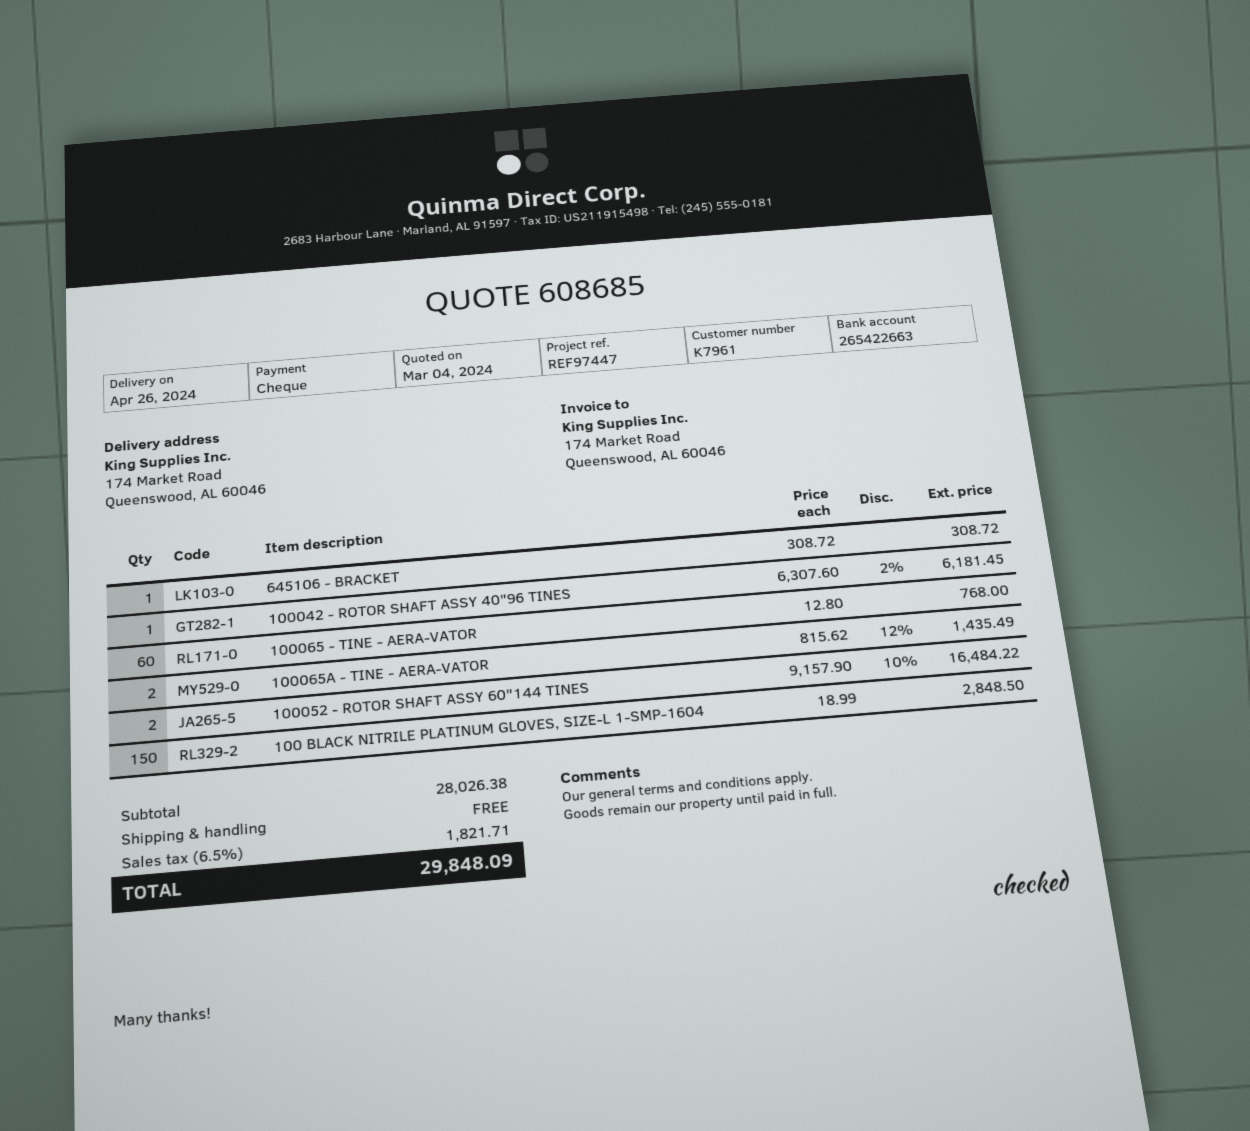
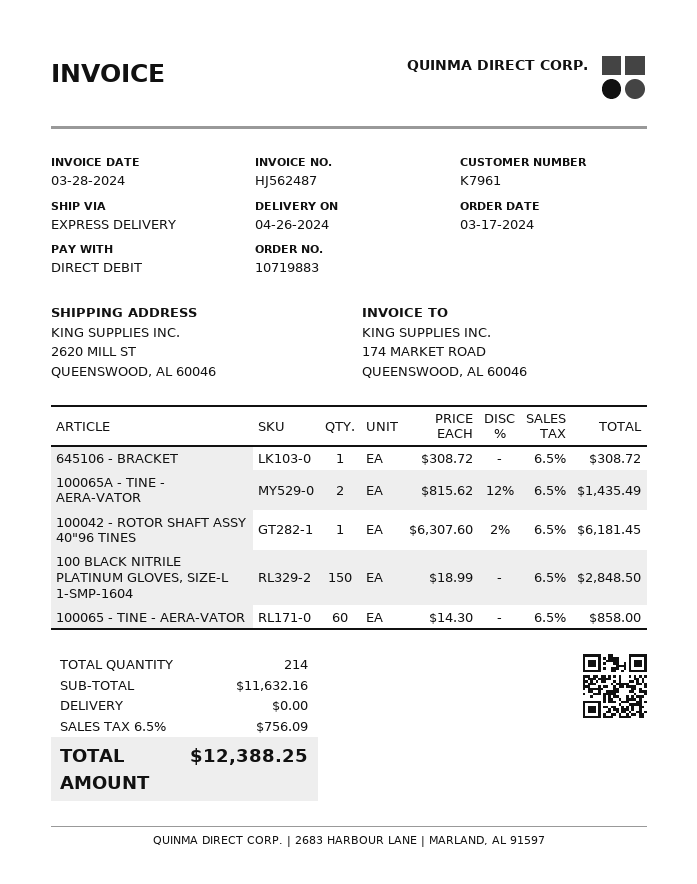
payment method: cheque -> direct debit
ship to: 174 Market Road, Queenswood, AL 60046 -> 2620 MILL ST, QUEENSWOOD, AL 60046
100065 - TINE - AERA-VATOR: 60 x 12.80 = 768.00 -> 60 x 14.30 = 858.00
100052 - ROTOR SHAFT ASSY 60"144 TINES: 2 x 9157.90 - 10% = 16484.22 -> none
subtotal: 28026.38 -> 11632.16
tax: 6.5% = 1821.71 -> 6.5% = 756.09
total: 29848.09 -> 12388.25

